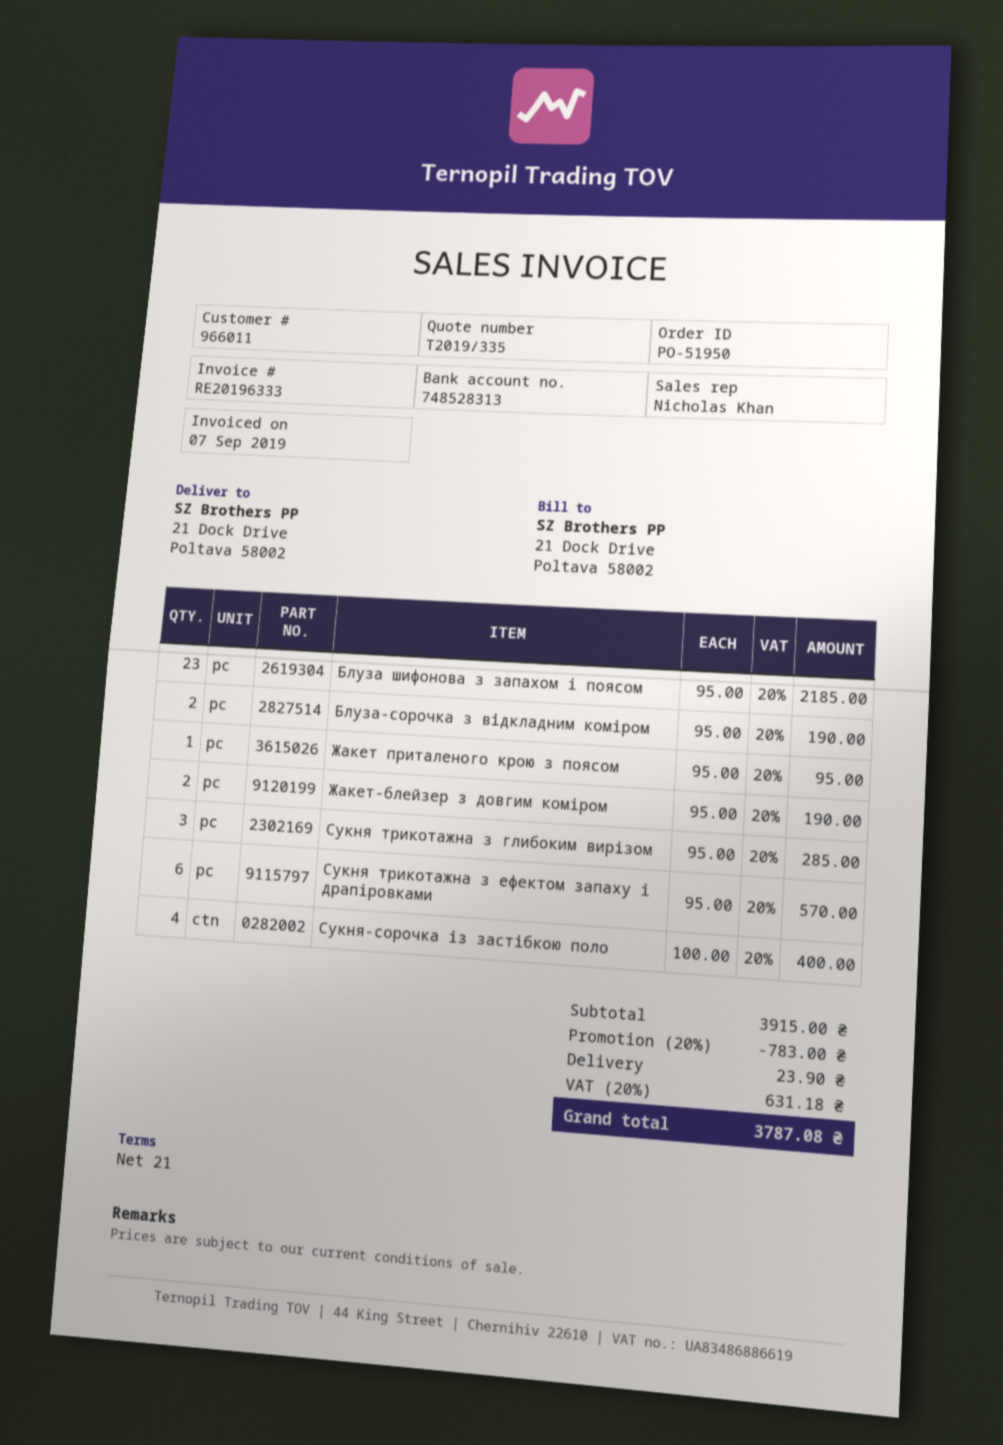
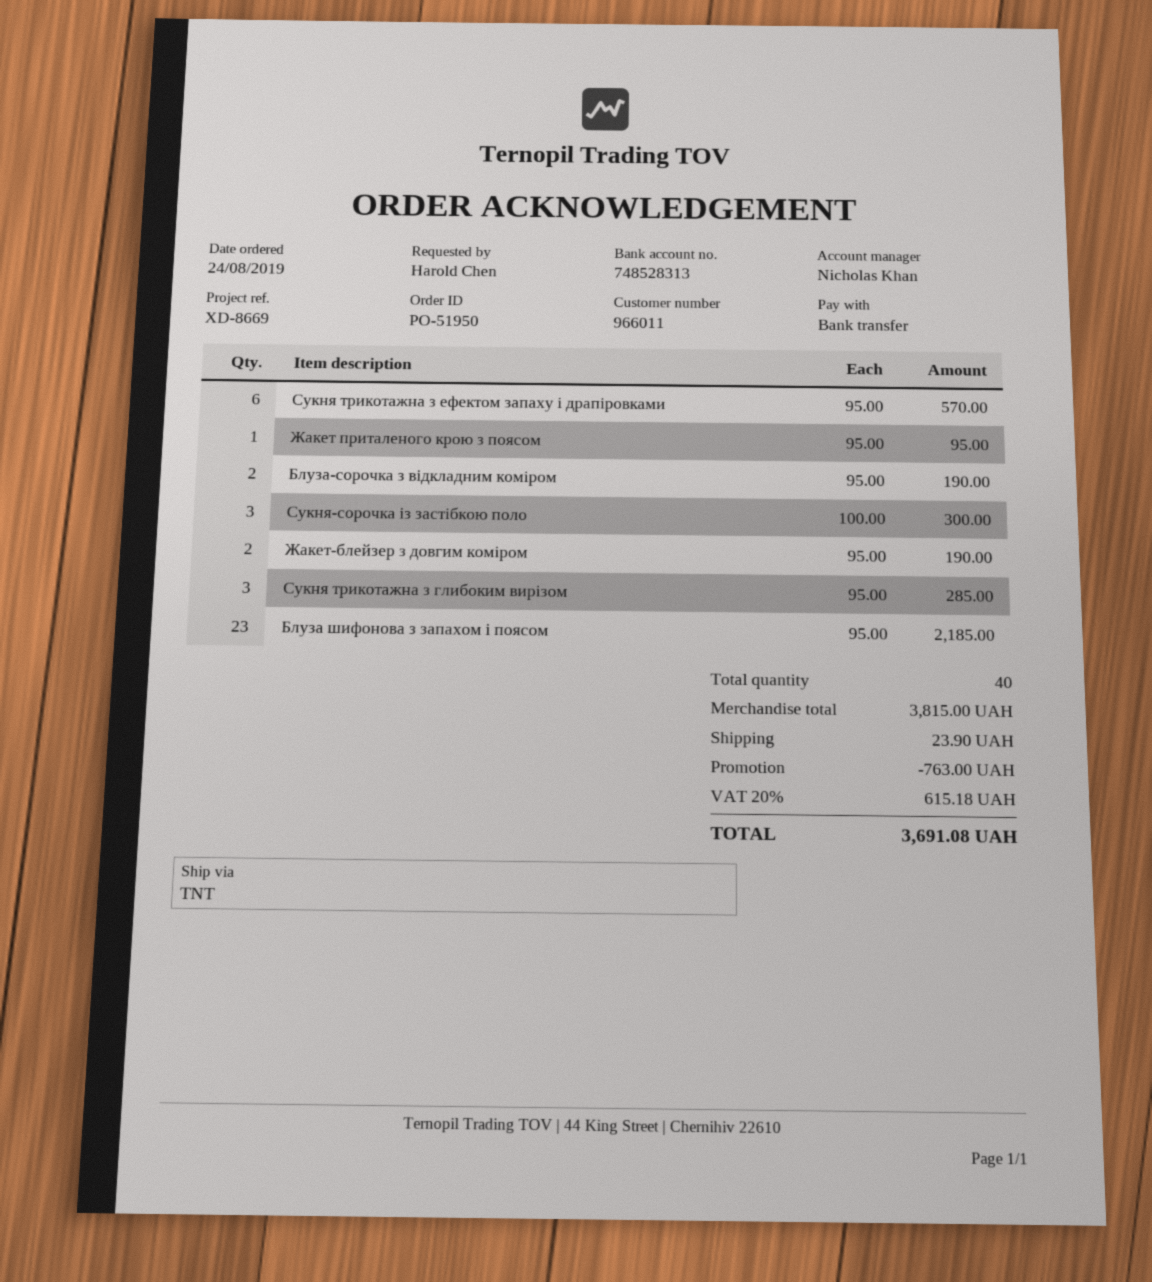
Сукня-сорочка із застібкою поло: 4 x 100.00 = 400.00 -> 3 x 100.00 = 300.00
subtotal: 3915.00 -> 3815.00
discount: 783.00 -> 763.00
tax: 20% = 631.18 -> 20% = 615.18
total: 3787.08 -> 3691.08

